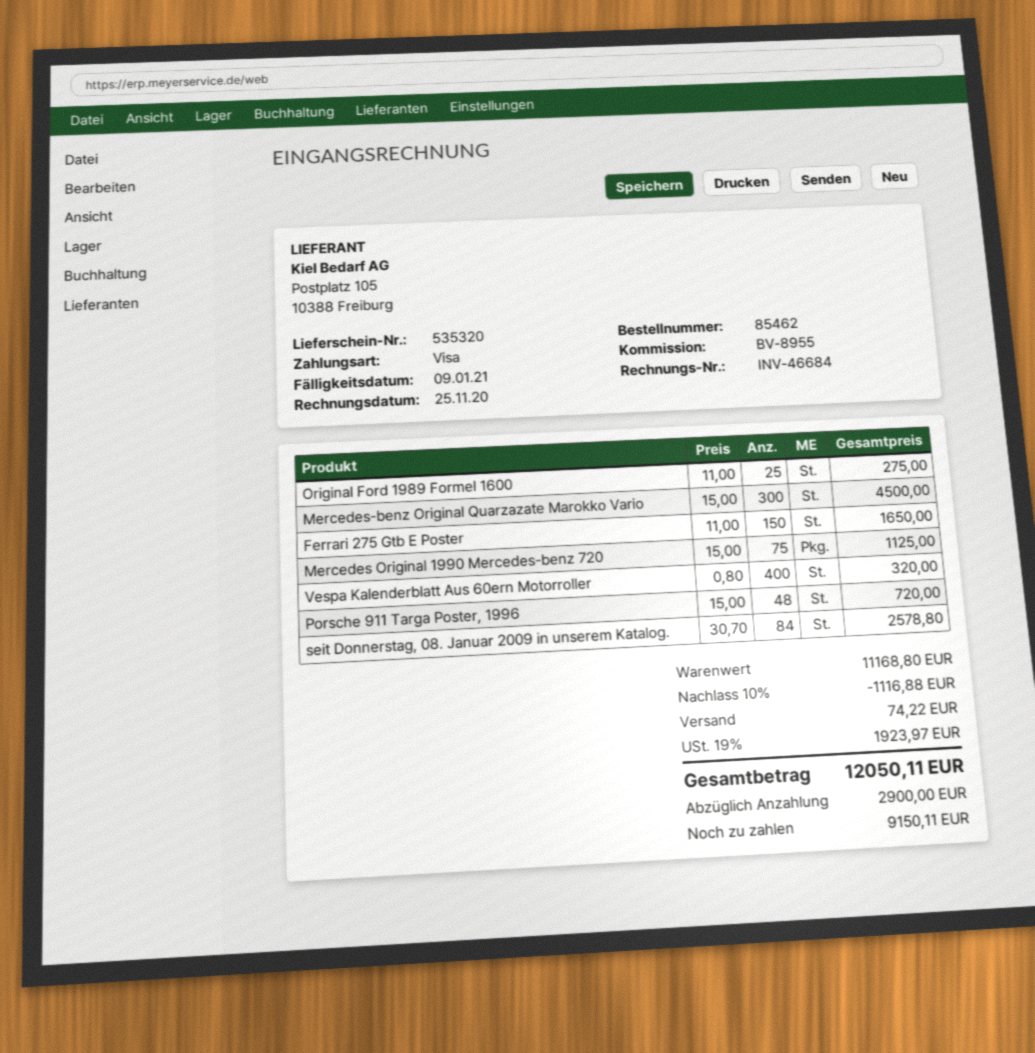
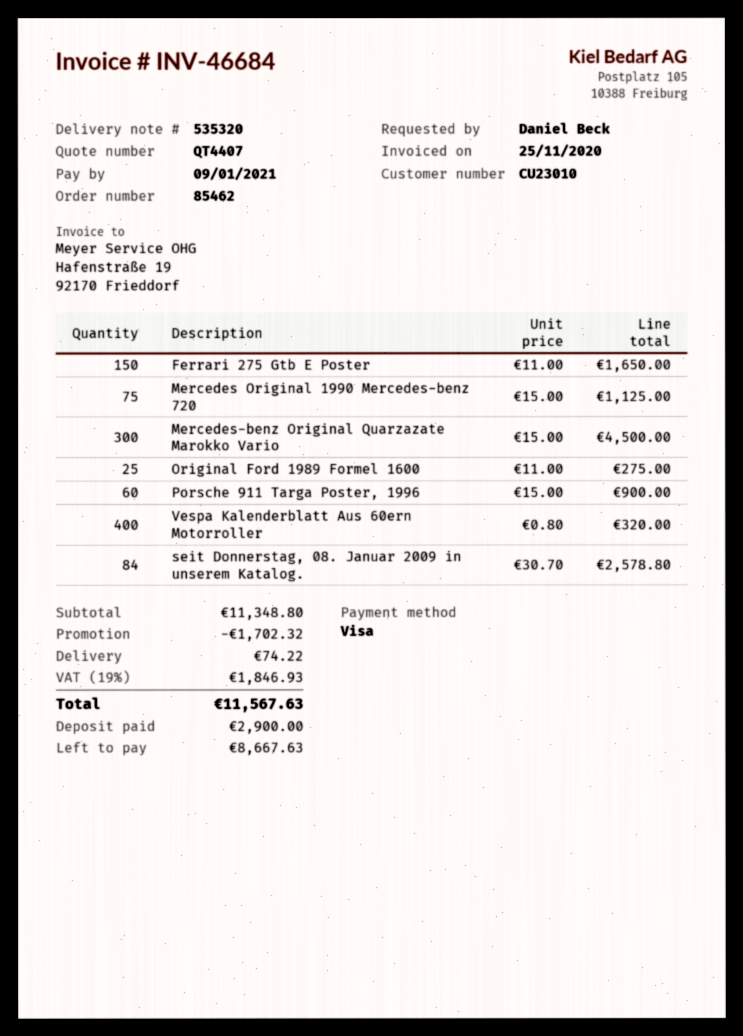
Porsche 911 Targa Poster, 1996: 48 x 15.00 = 720.00 -> 60 x 15.00 = 900.00
subtotal: 11168.80 -> 11348.80
discount: 1116.88 -> 1702.32
tax: 19% = 1923.97 -> 19% = 1846.93
total: 12050.11 -> 11567.63
balance: 9150.11 -> 8667.63

